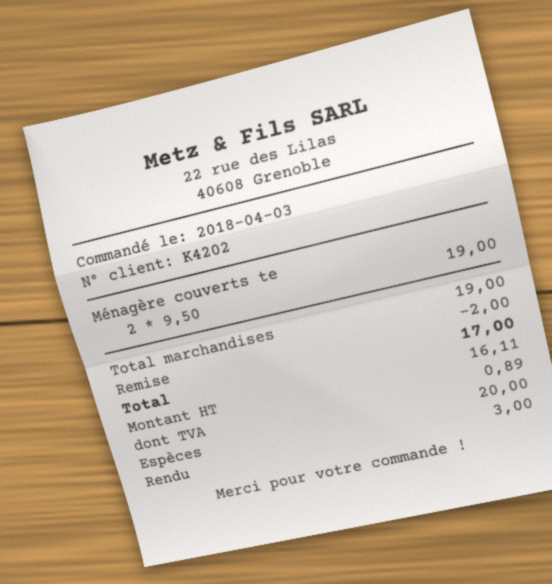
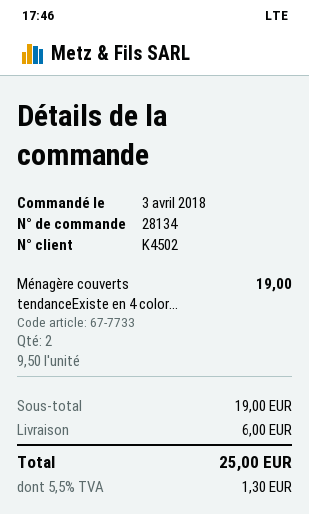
customer number: K4202 -> K4502
discount: 2.00 -> none
shipping: none -> 6.00
tax: 0.89 -> 1.30
total: 17.00 -> 25.00

